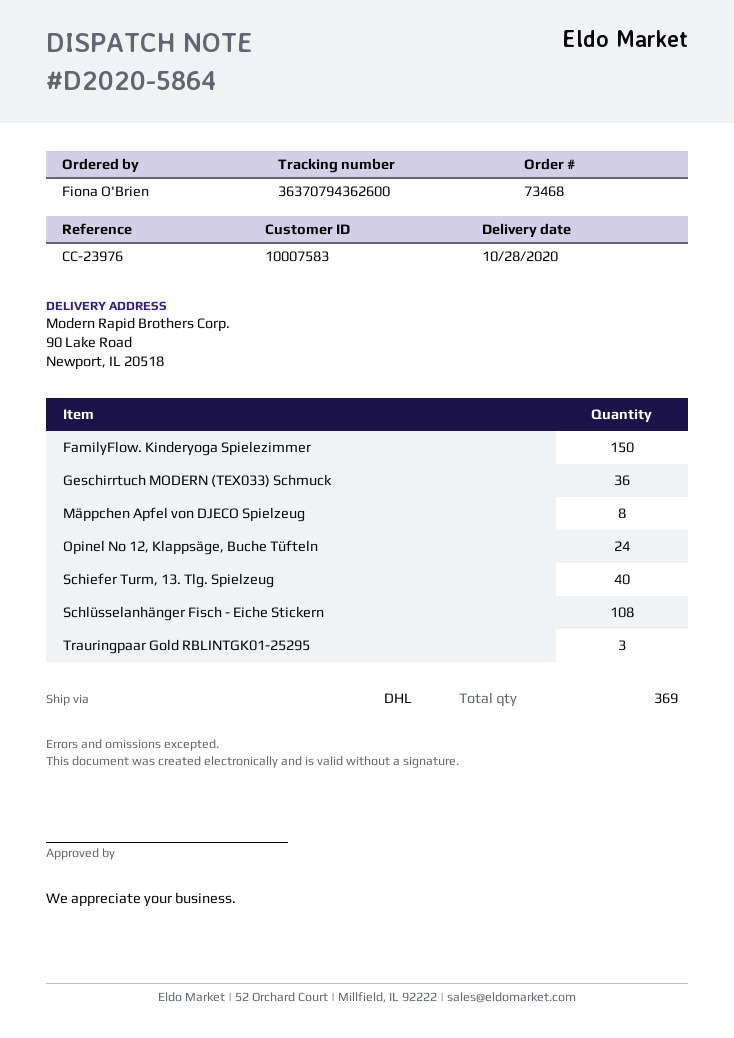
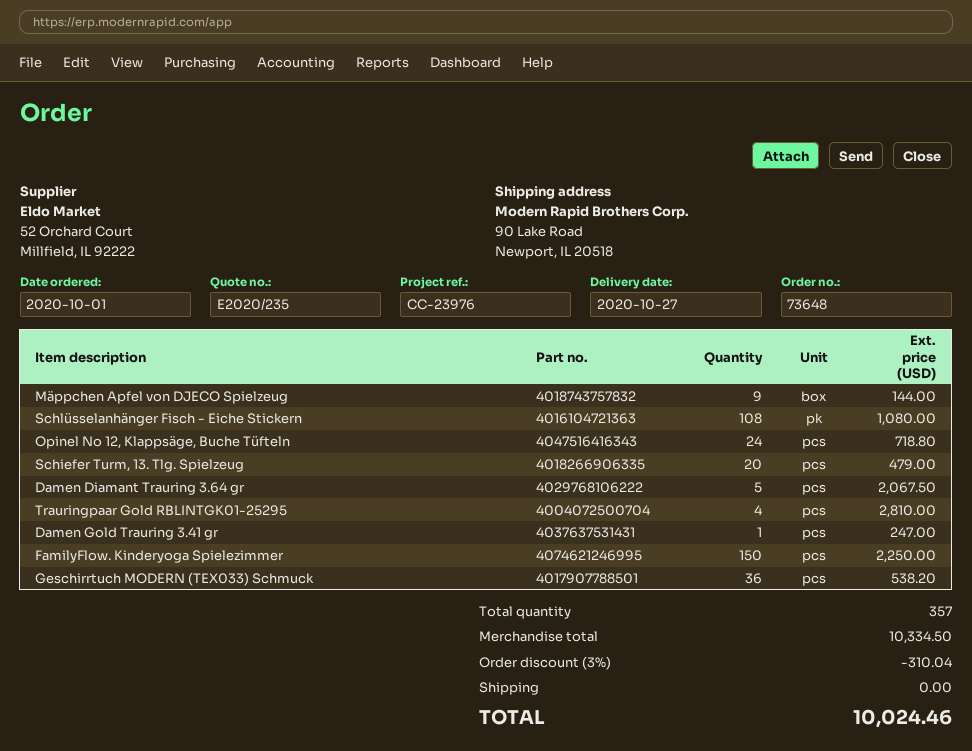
order number: 73468 -> 73648
delivery date: 2020-10-28 -> 2020-10-27
Mäppchen Apfel von DJECO Spielzeug: 8 -> 9
Schiefer Turm, 13. Tlg. Spielzeug: 40 -> 20
Trauringpaar Gold RBLINTGK01-25295: 3 -> 4
Damen Diamant Trauring 3.64 gr: none -> 5
Damen Gold Trauring 3.41 gr: none -> 1
total quantity: 369 -> 357

